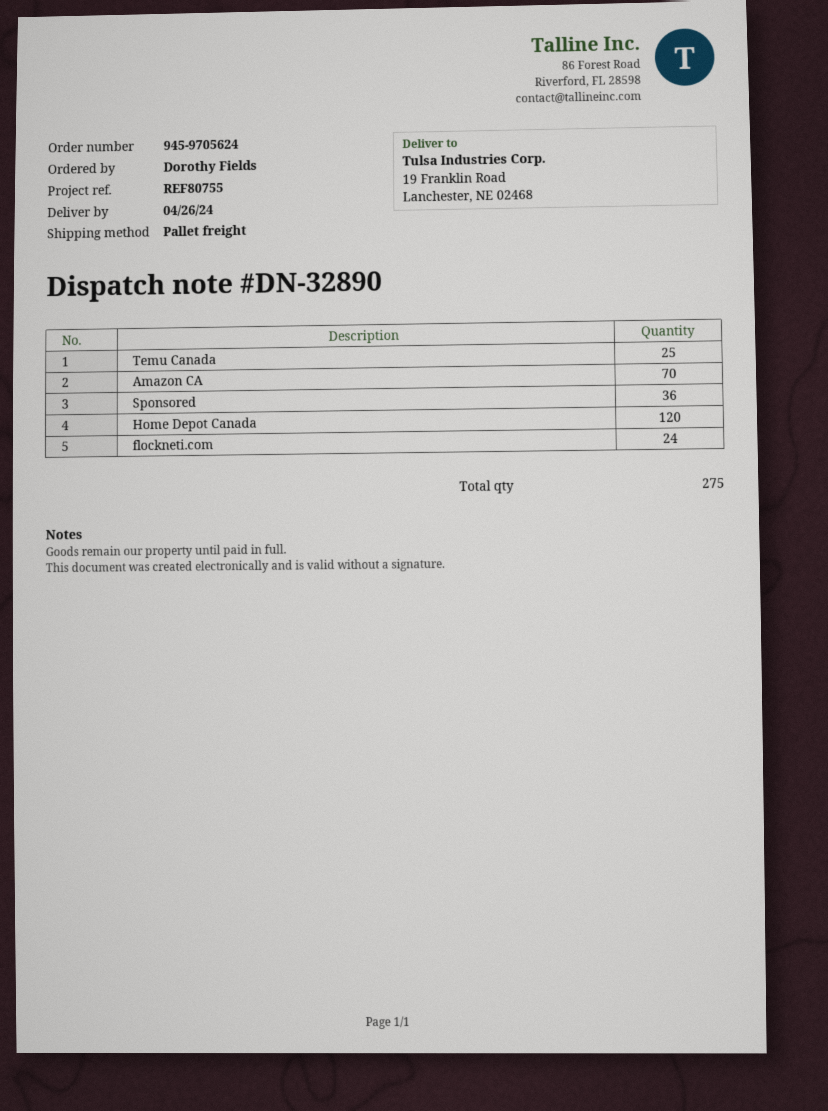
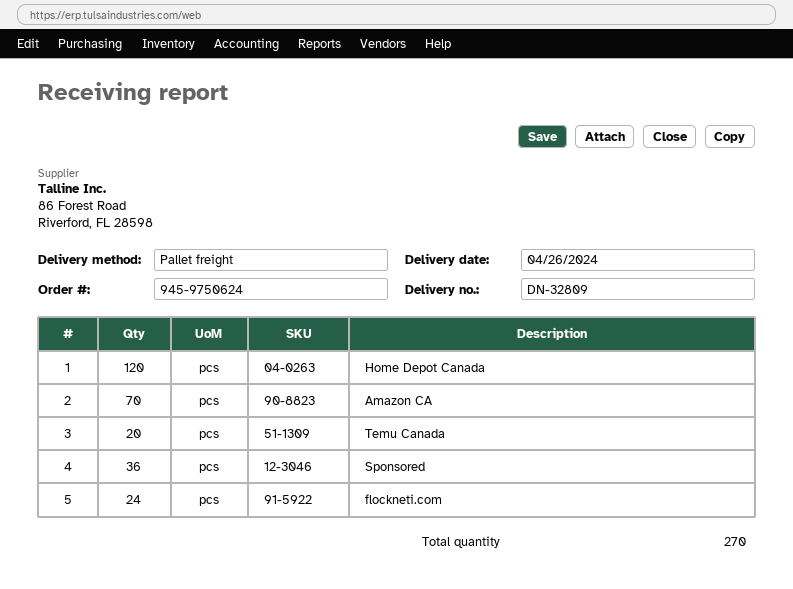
order number: 945-9705624 -> 945-9750624
delivery note number: DN-32890 -> DN-32809
Temu Canada: 25 -> 20
total quantity: 275 -> 270

